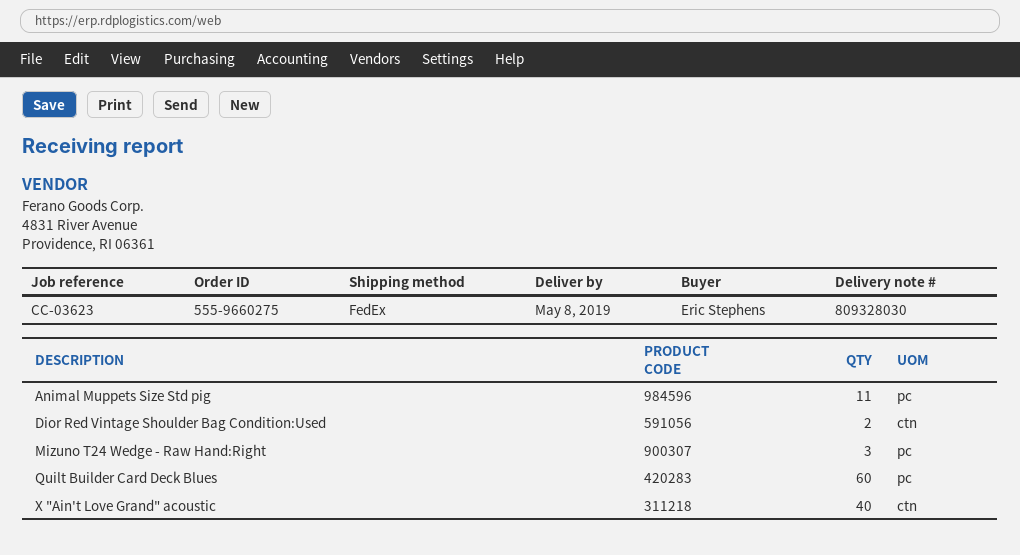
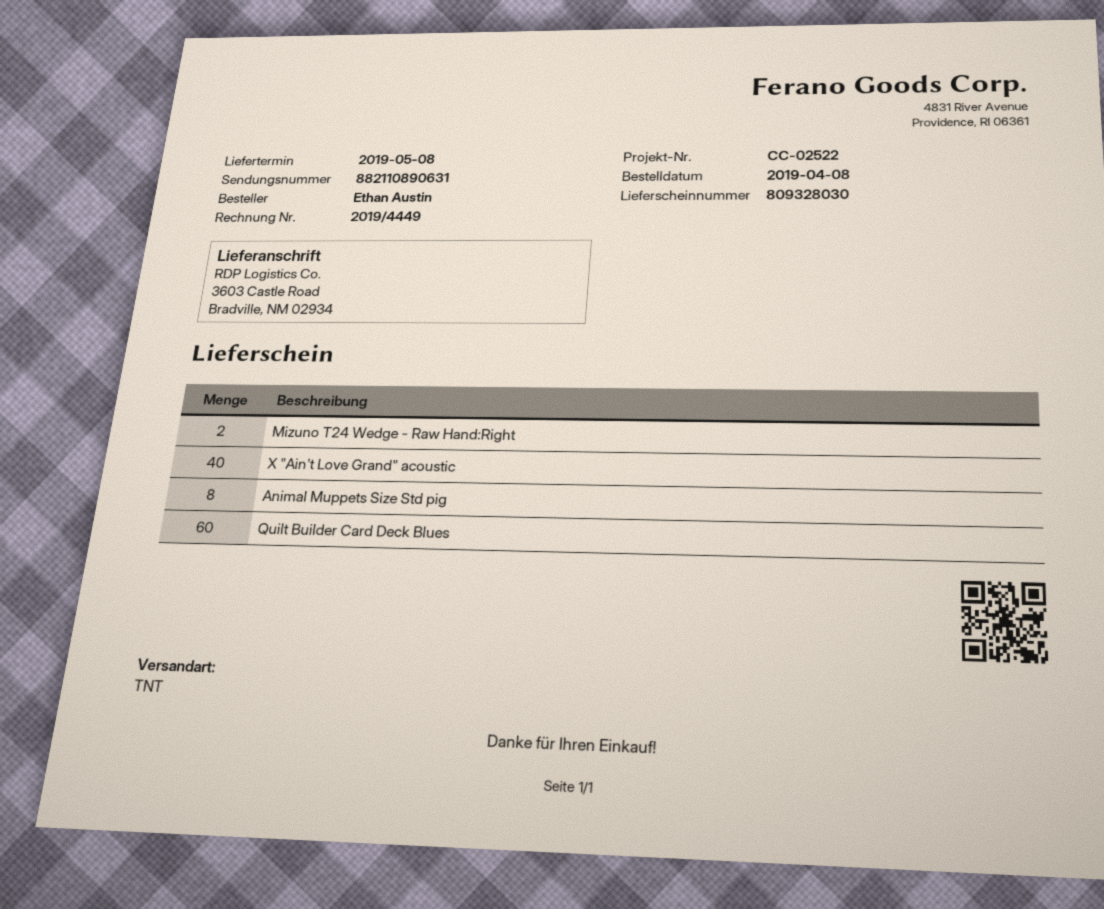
reference: CC-03623 -> CC-02522
ordered by: Eric Stephens -> Ethan Austin
shipping method: FedEx -> TNT
Animal Muppets Size Std pig: 11 -> 8
Dior Red Vintage Shoulder Bag Condition:Used: 2 -> none
Mizuno T24 Wedge - Raw Hand:Right: 3 -> 2

